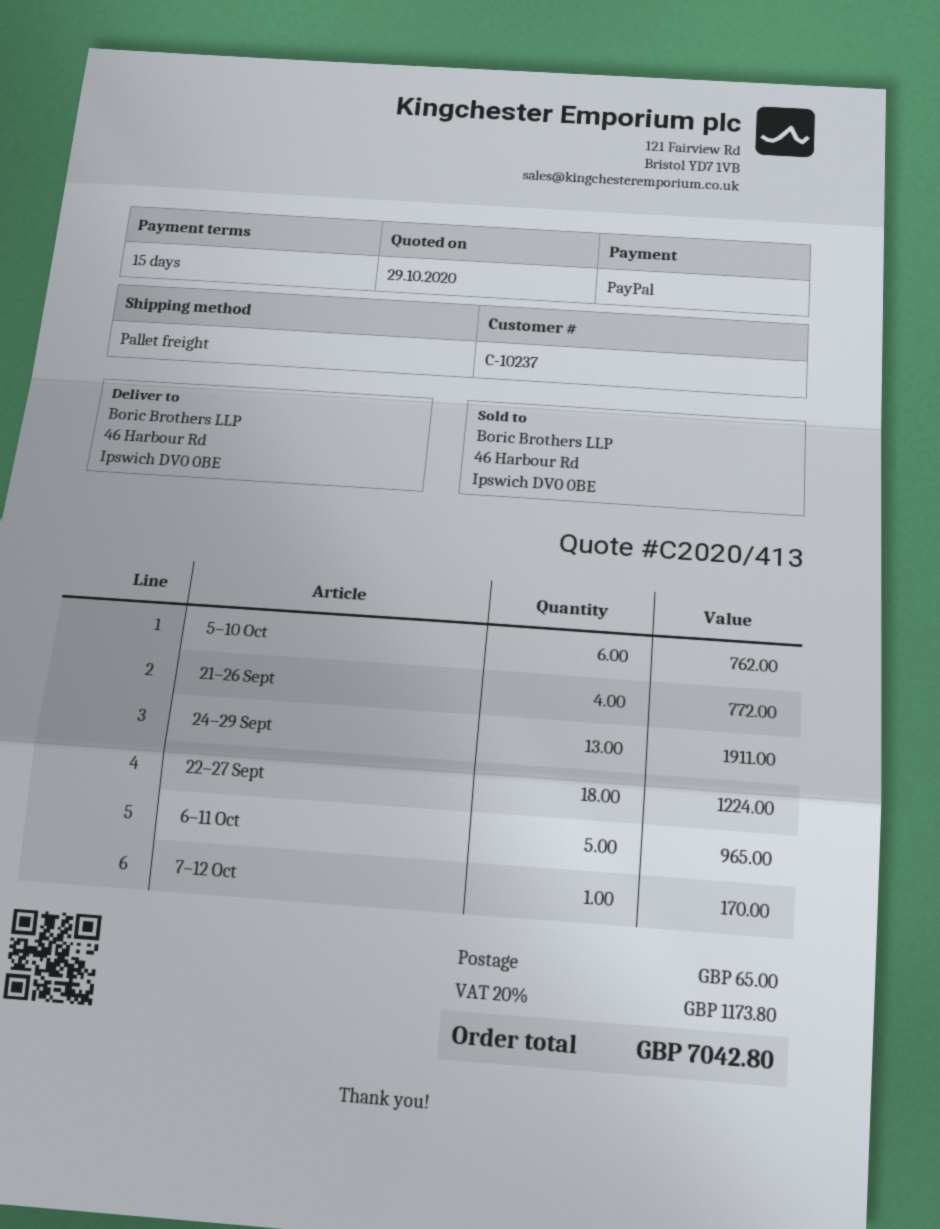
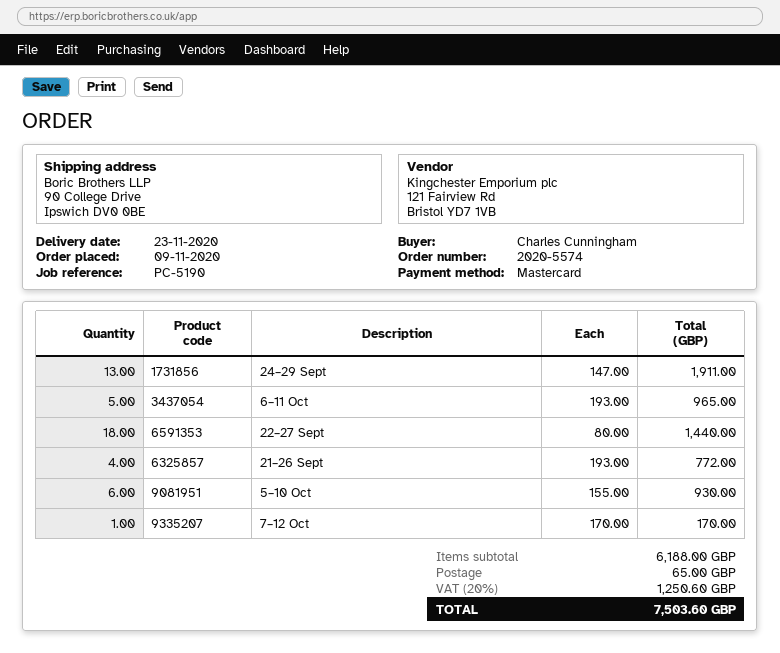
payment method: PayPal -> Mastercard
ship to: 46 Harbour Rd, Ipswich DV0 0BE -> 90 College Drive, Ipswich DV0 0BE
5–10 Oct: 6 for 762.00 -> 6 for 930.00
22–27 Sept: 18 for 1224.00 -> 18 for 1440.00
tax: 20% = 1173.80 -> 20% = 1250.60
total: 7042.80 -> 7503.60

